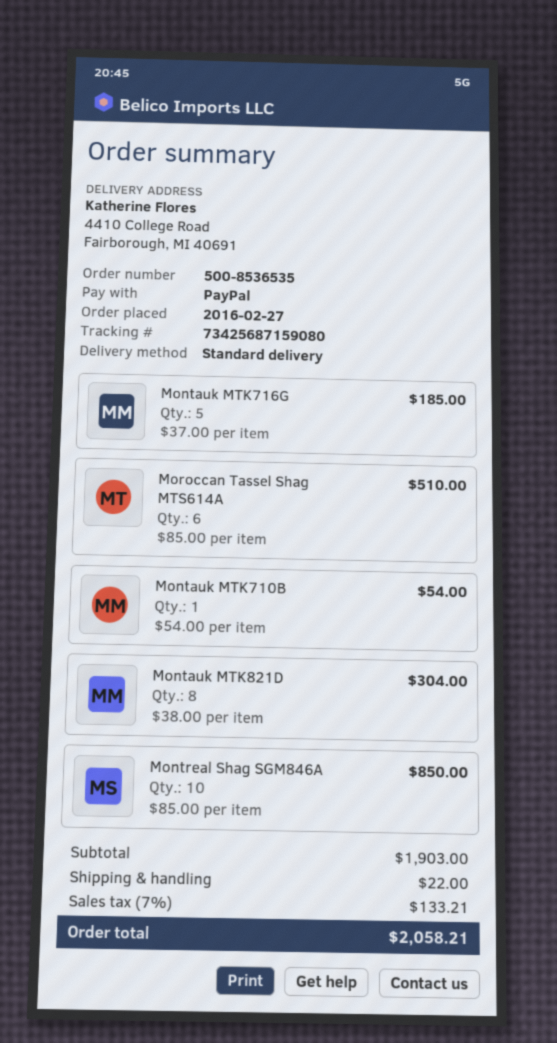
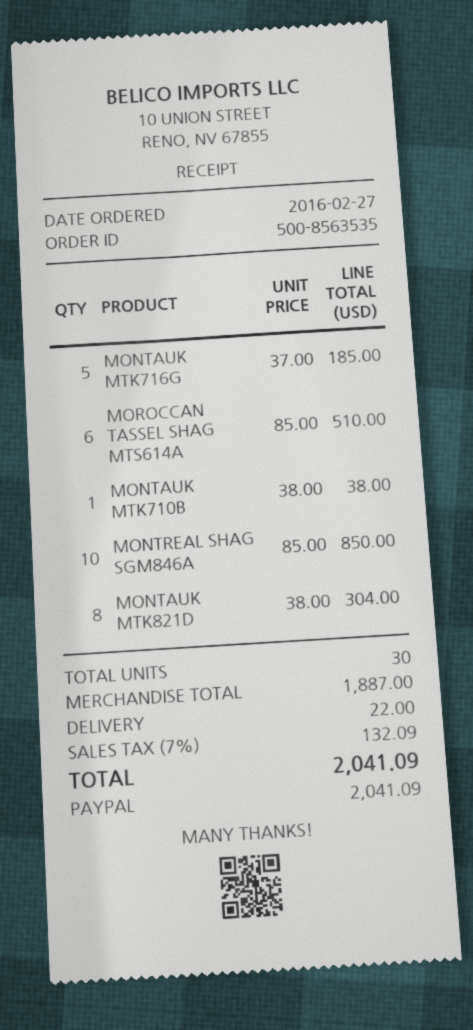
order number: 500-8536535 -> 500-8563535
Montauk MTK710B: 1 x 54.00 = 54.00 -> 1 x 38.00 = 38.00
subtotal: 1903.00 -> 1887.00
tax: 7% = 133.21 -> 7% = 132.09
total: 2058.21 -> 2041.09

